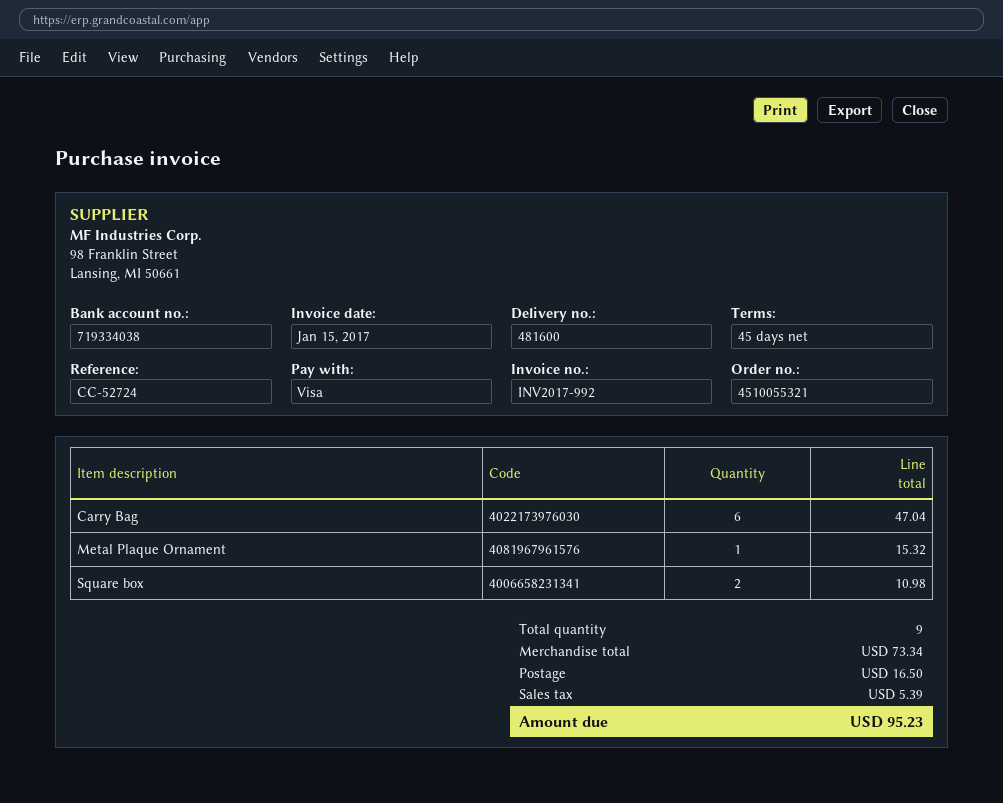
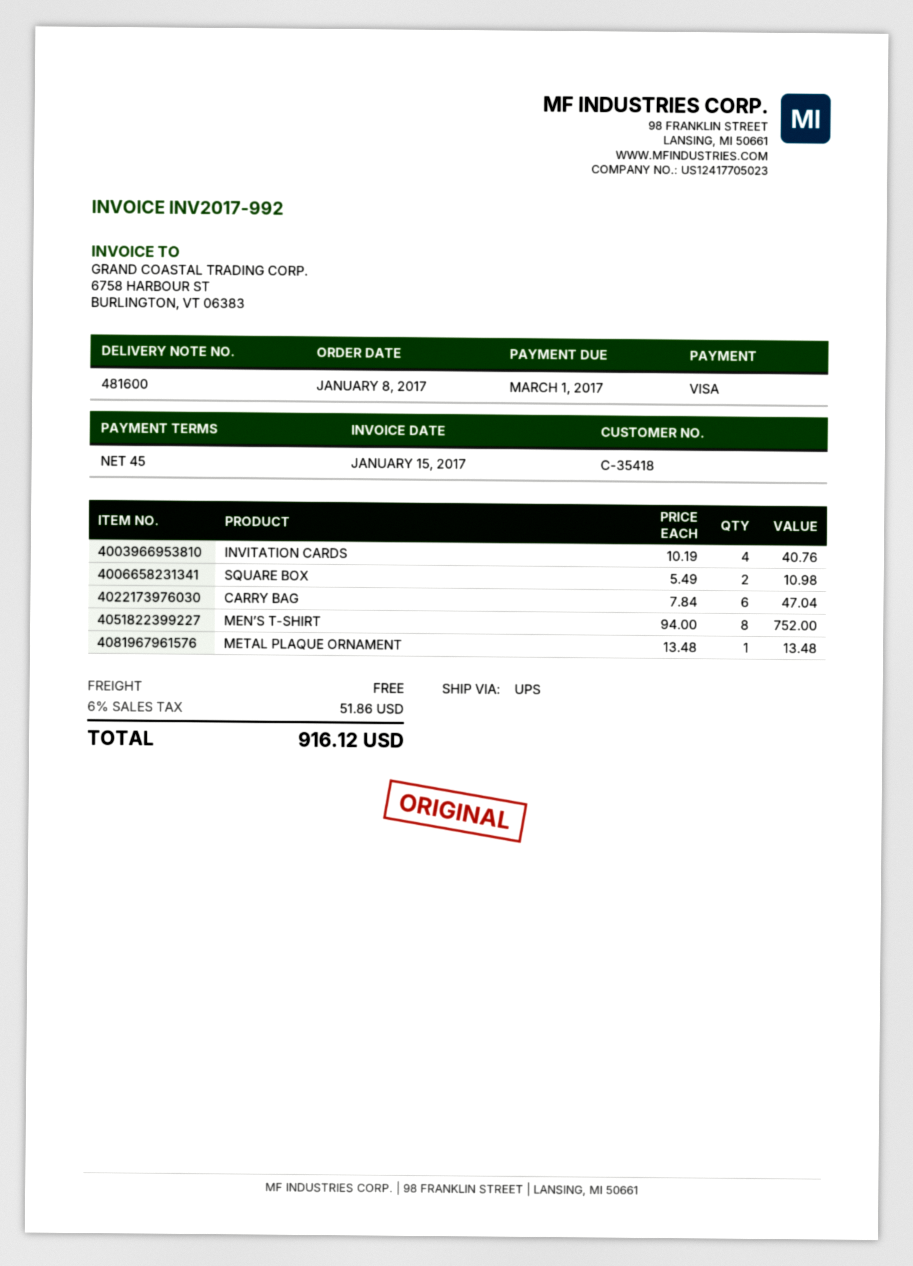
Metal Plaque Ornament: 1 for 15.32 -> 1 for 13.48
INVITATION CARDS: none -> 4 for 40.76
MEN’S T-SHIRT: none -> 8 for 752.00
shipping: 16.50 -> 0.00
tax: 5.39 -> 51.86
total: 95.23 -> 916.12

